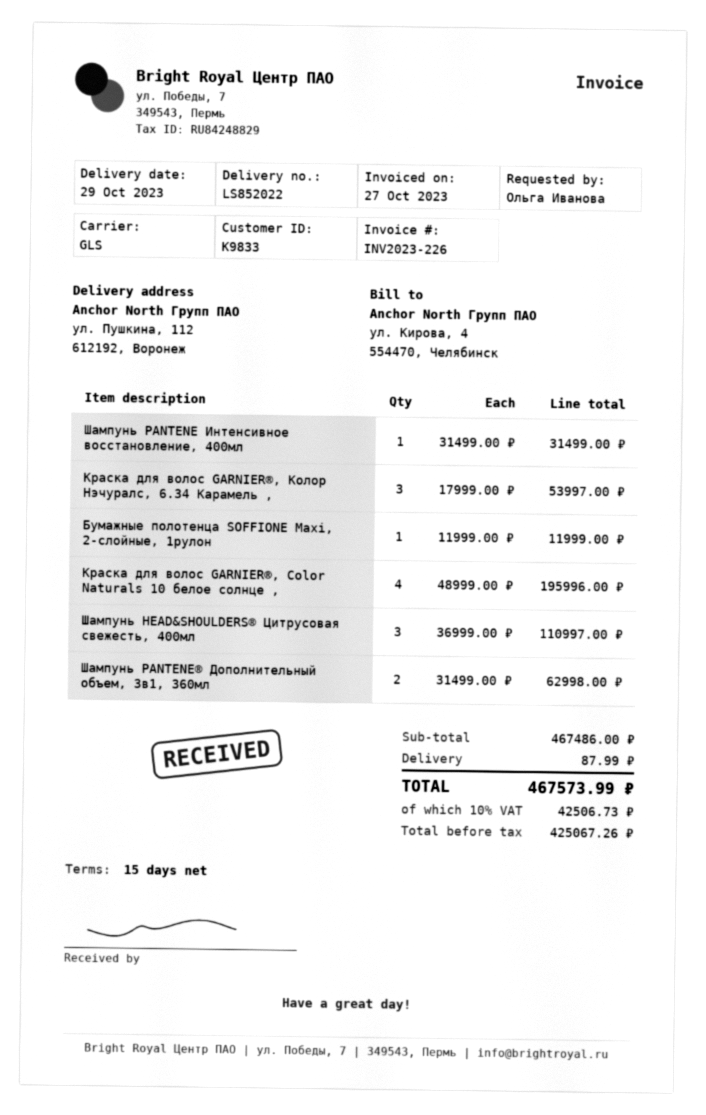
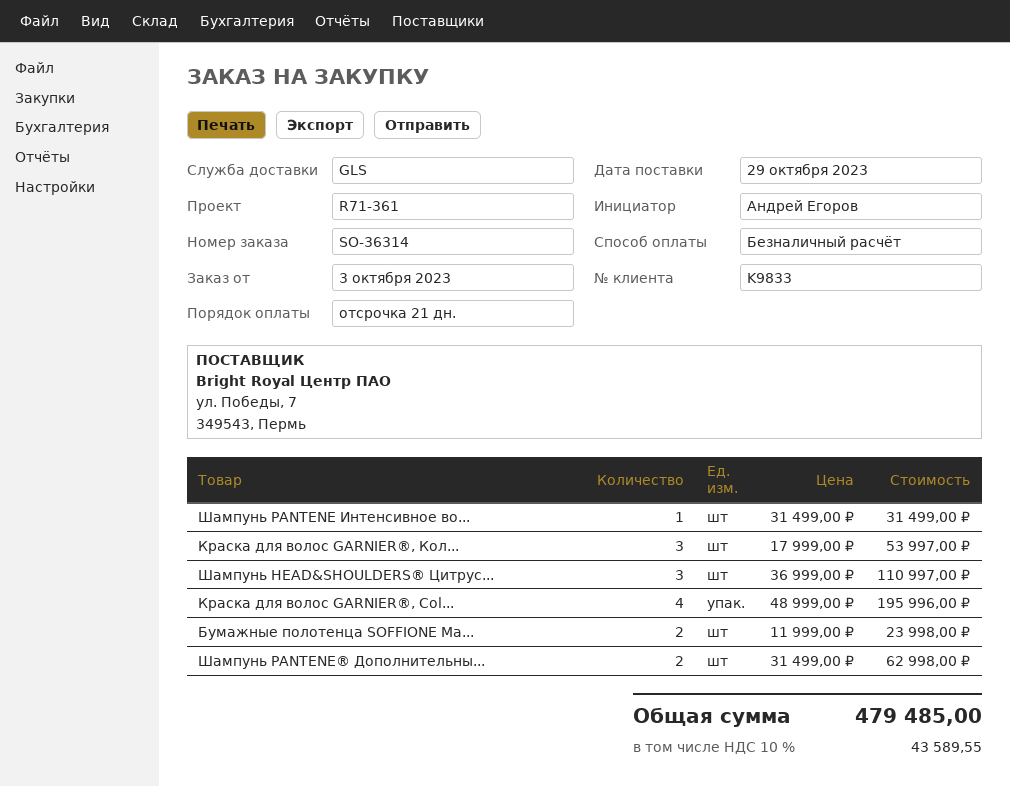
payment terms: 15 days -> 21 days
ordered by: Ольга Иванова -> Андрей Егоров
Бумажные полотенца SOFFIONE Maxi, 2-слойные, 1рулон: 1 x 11999.00 = 11999.00 -> 2 x 11999.00 = 23998.00
shipping: 87.99 -> none
tax: 10% = 42506.73 -> 10% = 43589.55
total: 467573.99 -> 479485.00

